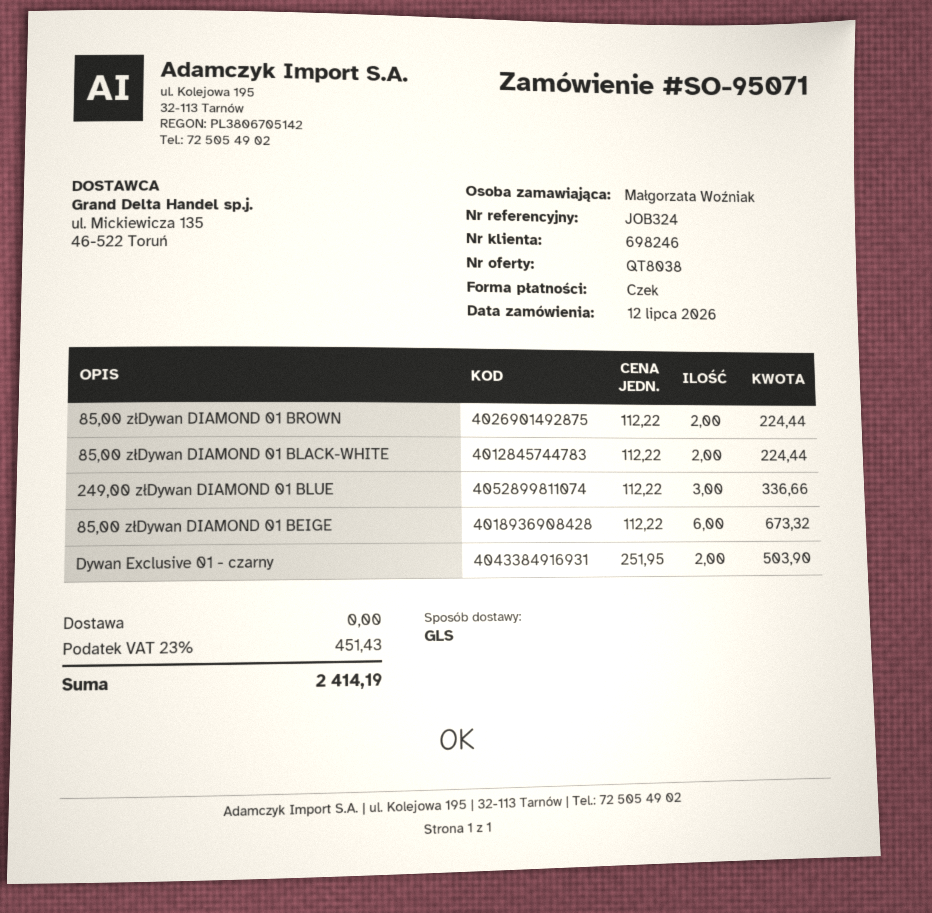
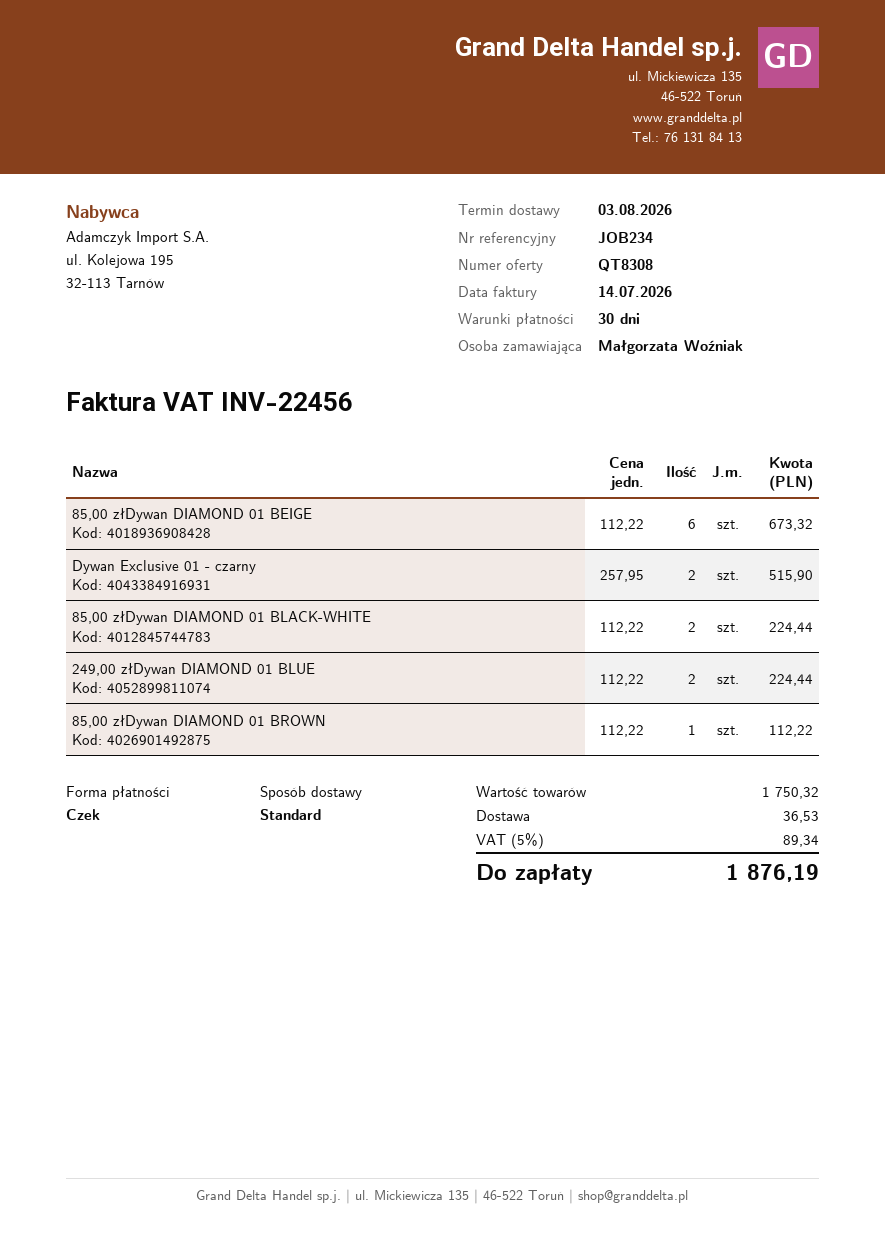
quote number: QT8038 -> QT8308
reference: JOB324 -> JOB234
shipping method: GLS -> standard
85,00 złDywan DIAMOND 01 BROWN: 2 x 112.22 = 224.44 -> 1 x 112.22 = 112.22
249,00 złDywan DIAMOND 01 BLUE: 3 x 112.22 = 336.66 -> 2 x 112.22 = 224.44
Dywan Exclusive 01 - czarny: 2 x 251.95 = 503.90 -> 2 x 257.95 = 515.90
shipping: 0.00 -> 36.53
tax: 23% = 451.43 -> 5% = 89.34
total: 2414.19 -> 1876.19

